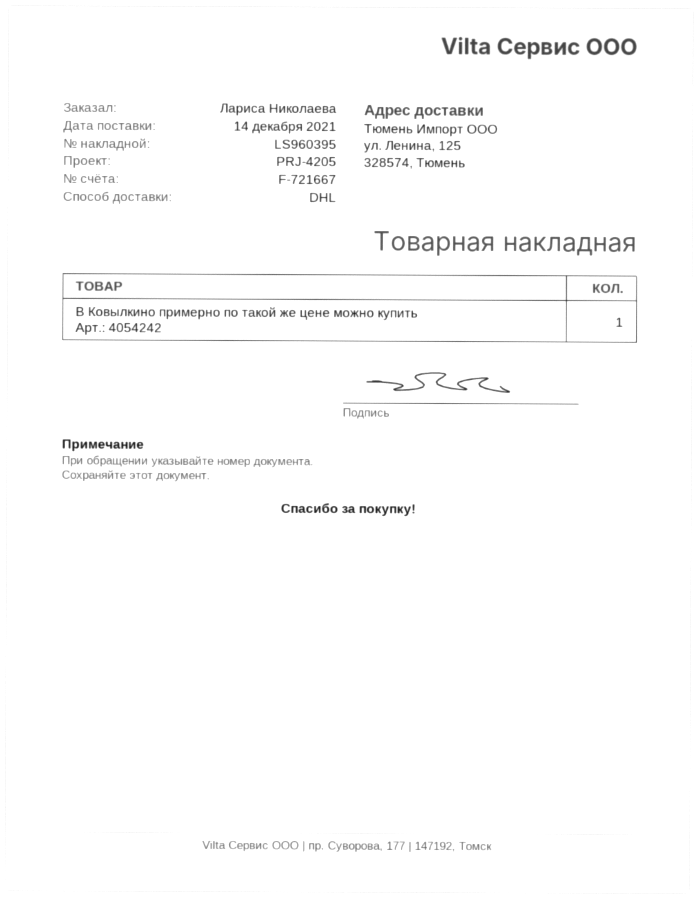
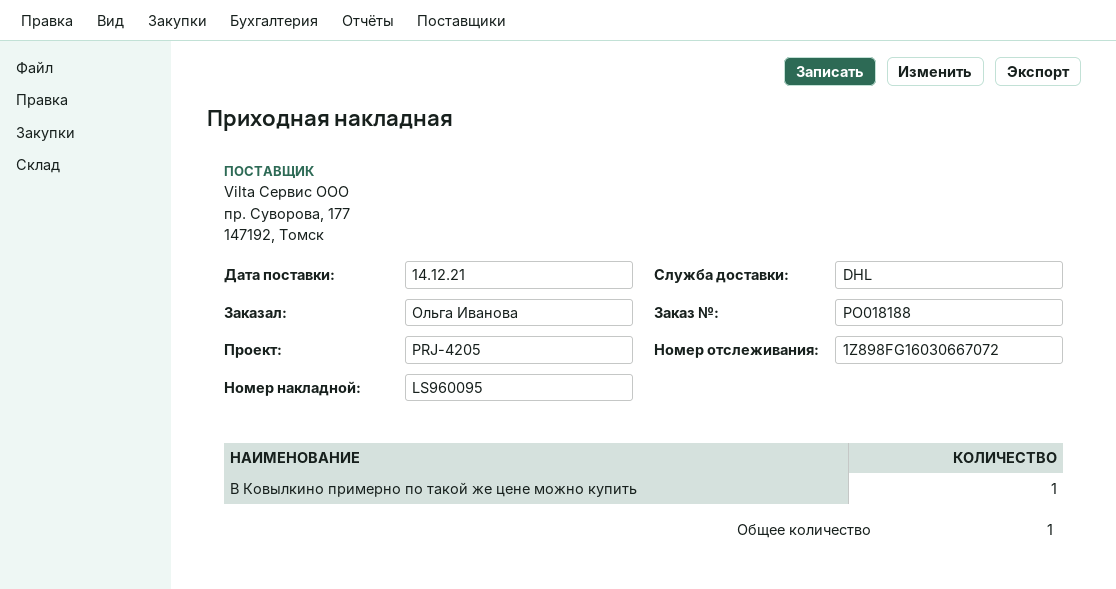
delivery note number: LS960395 -> LS960095
ordered by: Лариса Николаева -> Ольга Иванова

